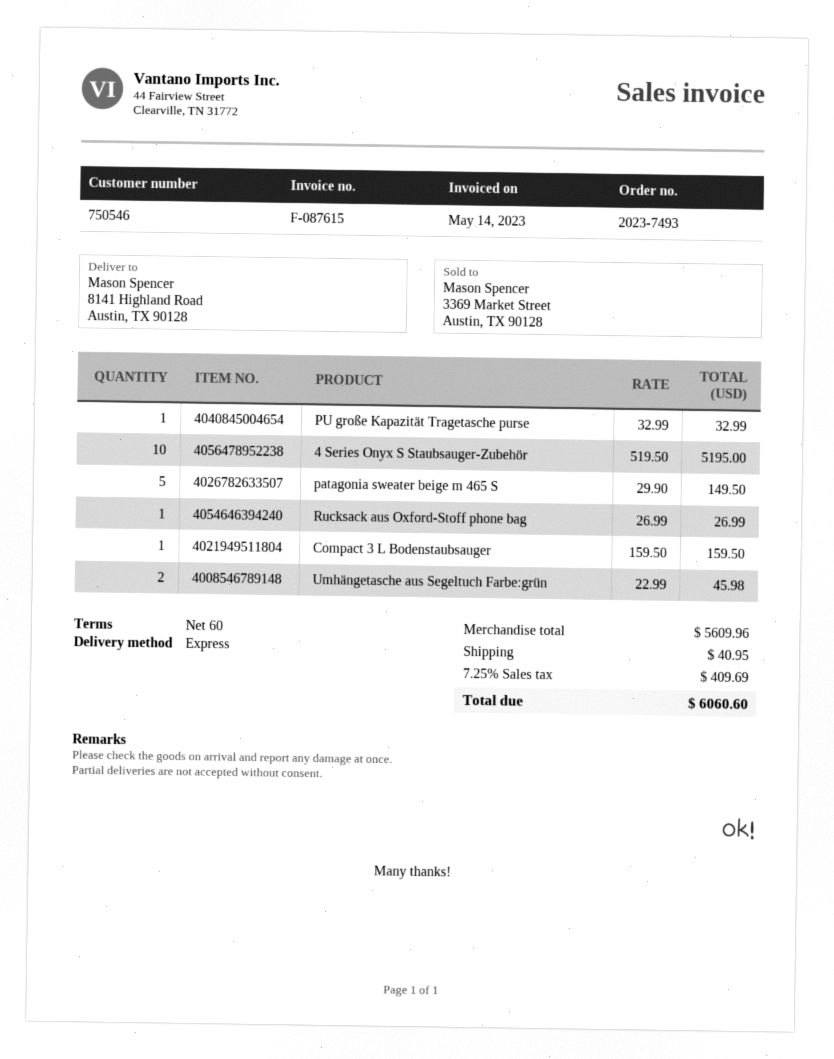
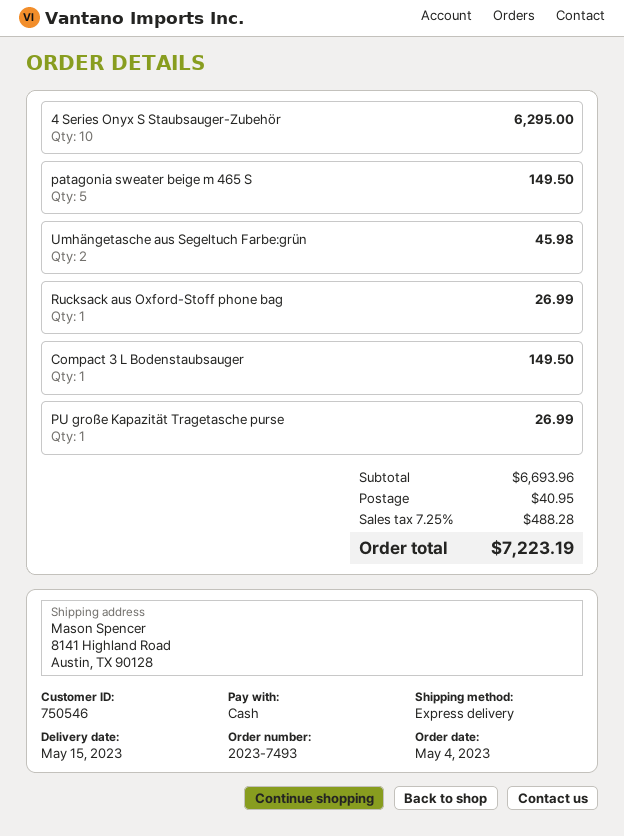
PU große Kapazität Tragetasche purse: 1 for 32.99 -> 1 for 26.99
4 Series Onyx S Staubsauger-Zubehör: 10 for 5195.00 -> 10 for 6295.00
Compact 3 L Bodenstaubsauger: 1 for 159.50 -> 1 for 149.50
subtotal: 5609.96 -> 6693.96
tax: 7.25% = 409.69 -> 7.25% = 488.28
total: 6060.60 -> 7223.19

